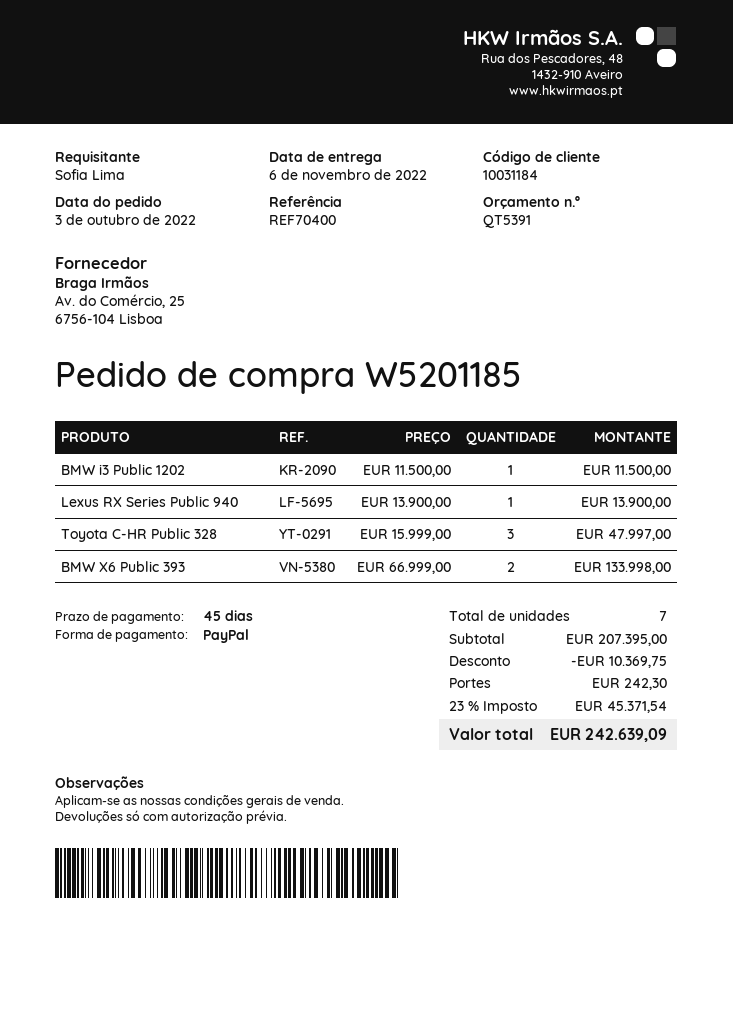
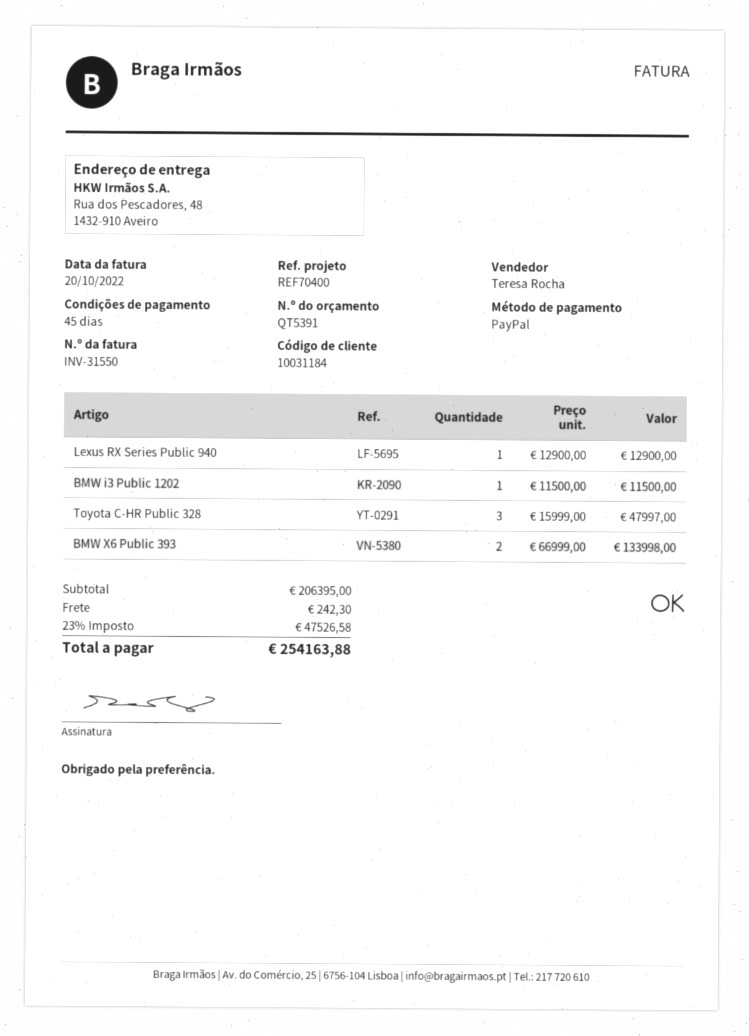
Lexus RX Series Public 940: 1 x 13900.00 = 13900.00 -> 1 x 12900.00 = 12900.00
subtotal: 207395.00 -> 206395.00
discount: 10369.75 -> none
tax: 23% = 45371.54 -> 23% = 47526.58
total: 242639.09 -> 254163.88

